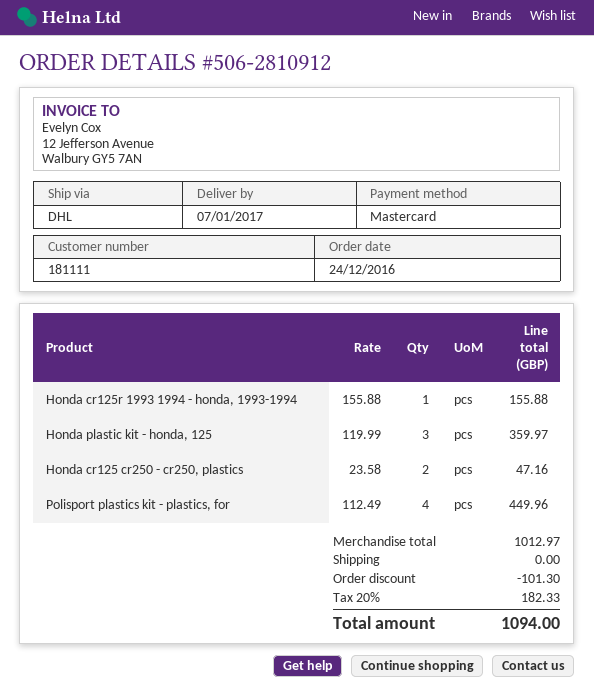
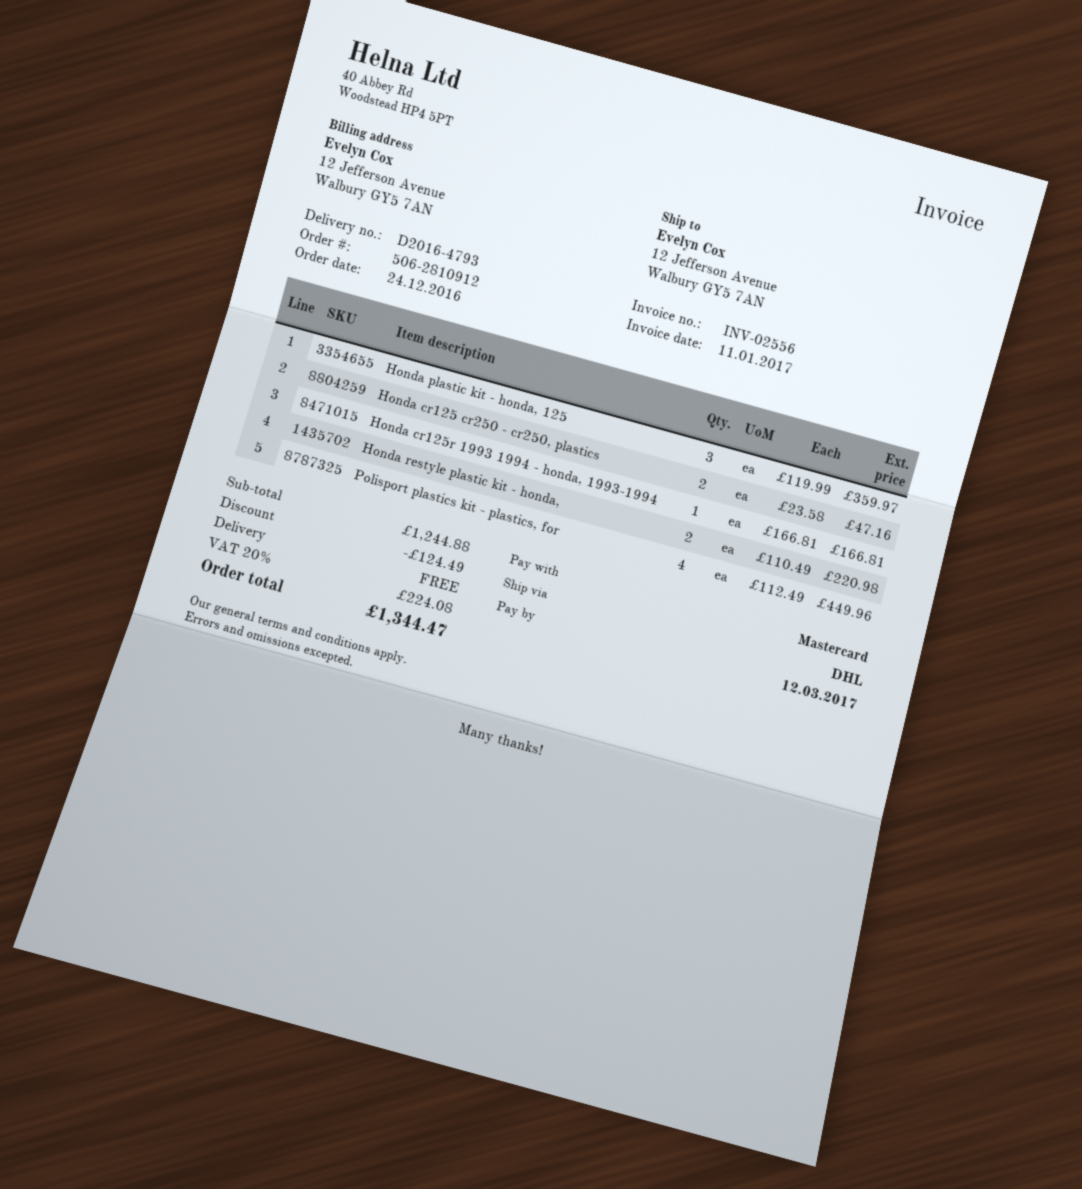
Honda cr125r 1993 1994 - honda, 1993-1994: 1 x 155.88 = 155.88 -> 1 x 166.81 = 166.81
Honda restyle plastic kit - honda,: none -> 2 x 110.49 = 220.98
subtotal: 1012.97 -> 1244.88
discount: 101.30 -> 124.49
tax: 20% = 182.33 -> 20% = 224.08
total: 1094.00 -> 1344.47

